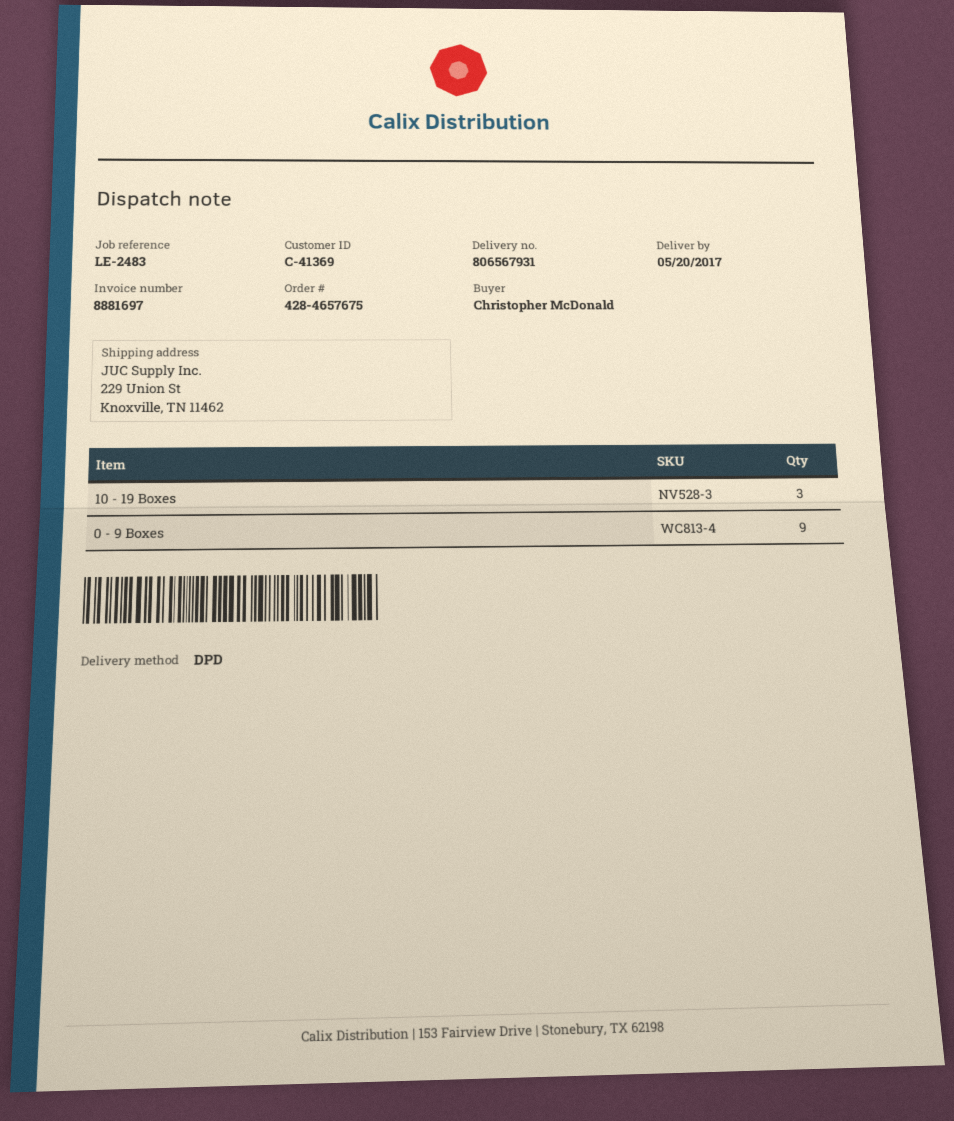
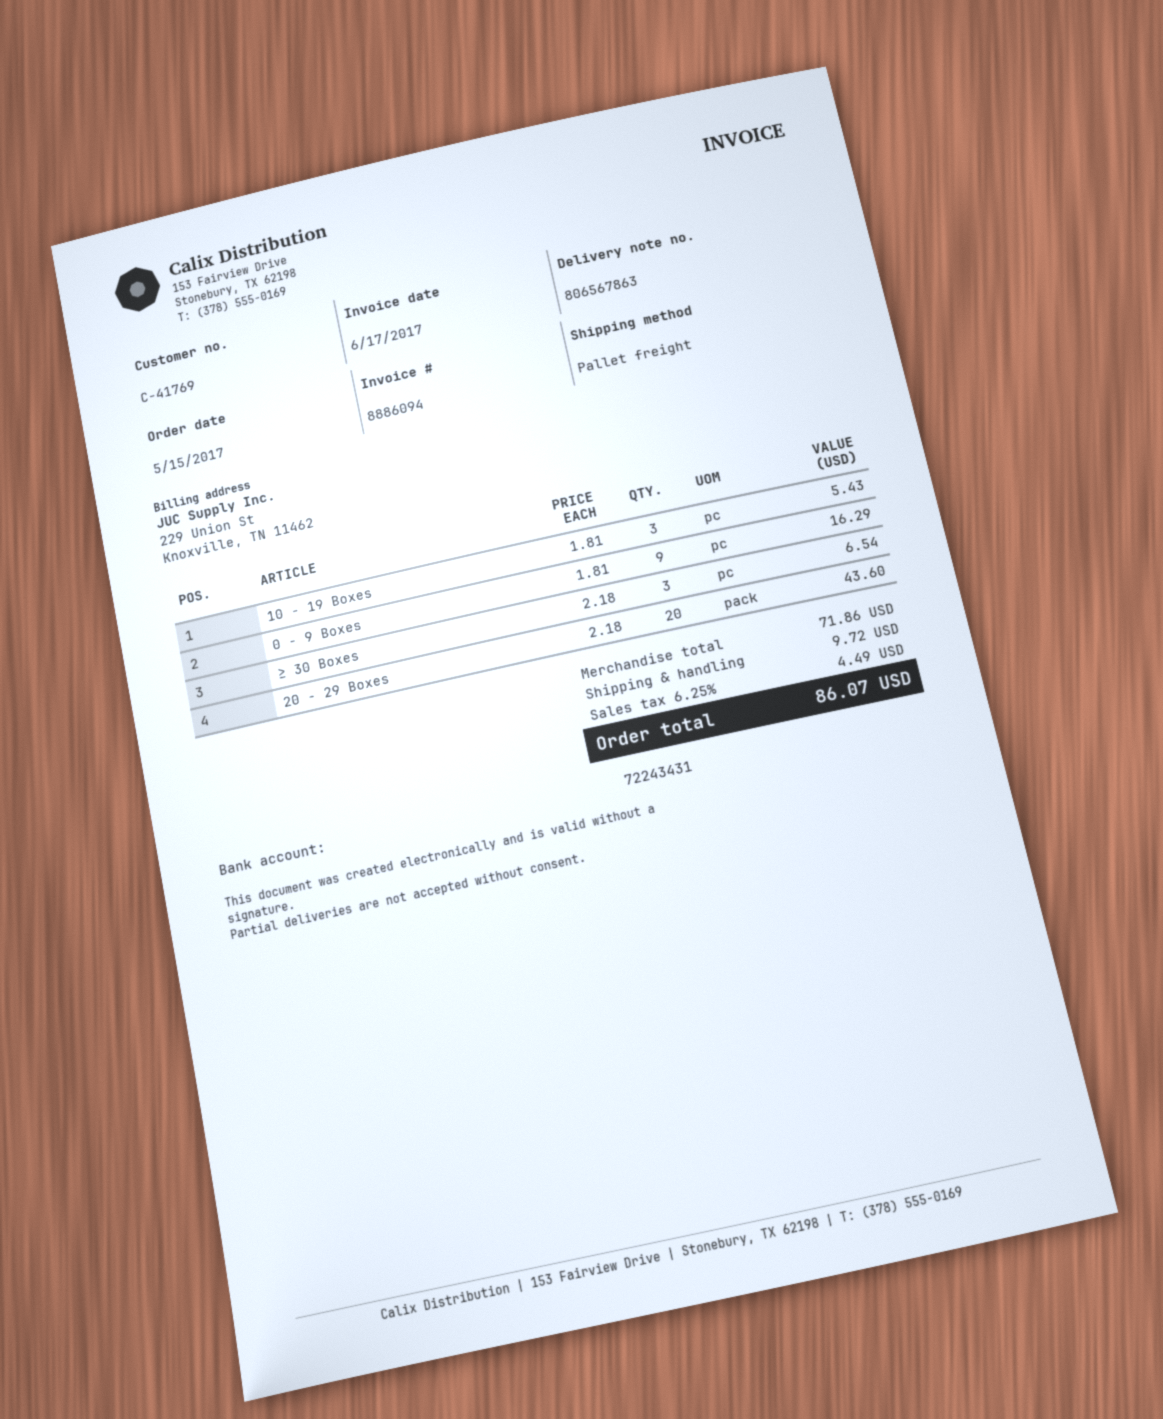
delivery note number: 806567931 -> 806567863
invoice number: 8881697 -> 8886094
customer number: C-41369 -> C-41769
shipping method: DPD -> pallet freight
≥ 30 Boxes: none -> 3
20 - 29 Boxes: none -> 20

